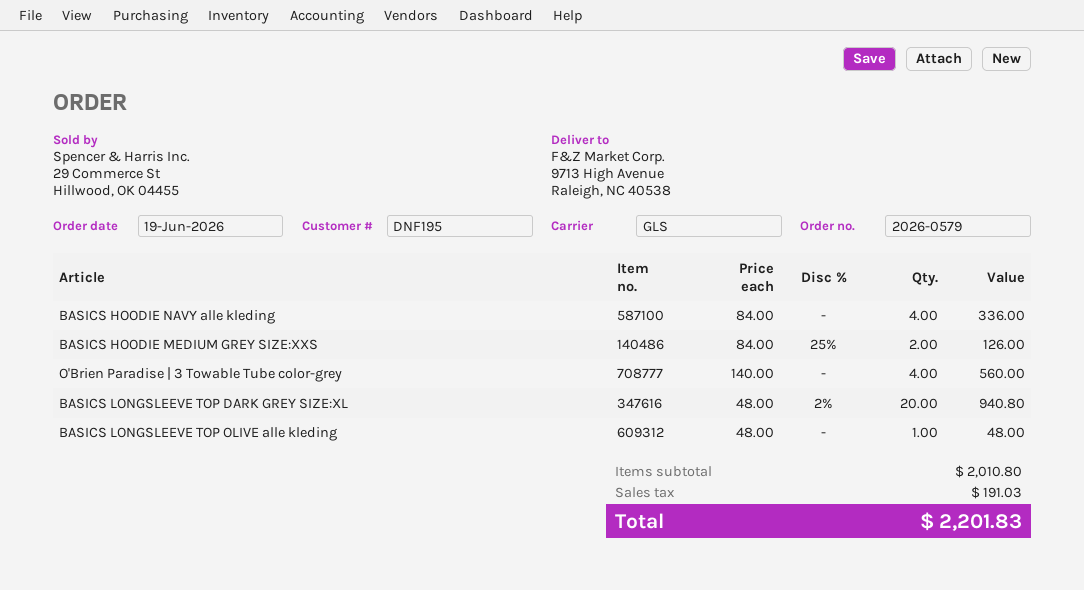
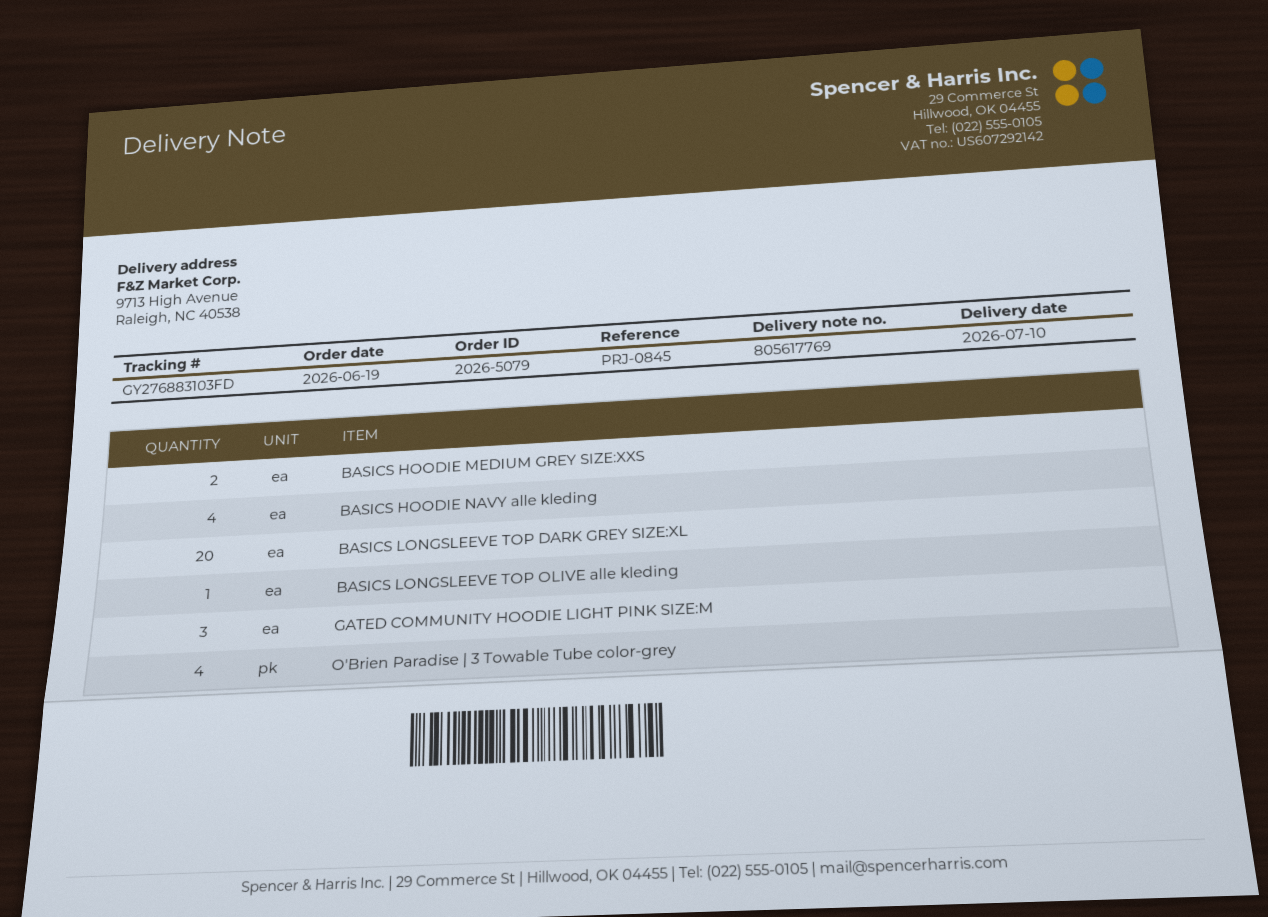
order number: 2026-0579 -> 2026-5079
GATED COMMUNITY HOODIE LIGHT PINK SIZE:M: none -> 3

